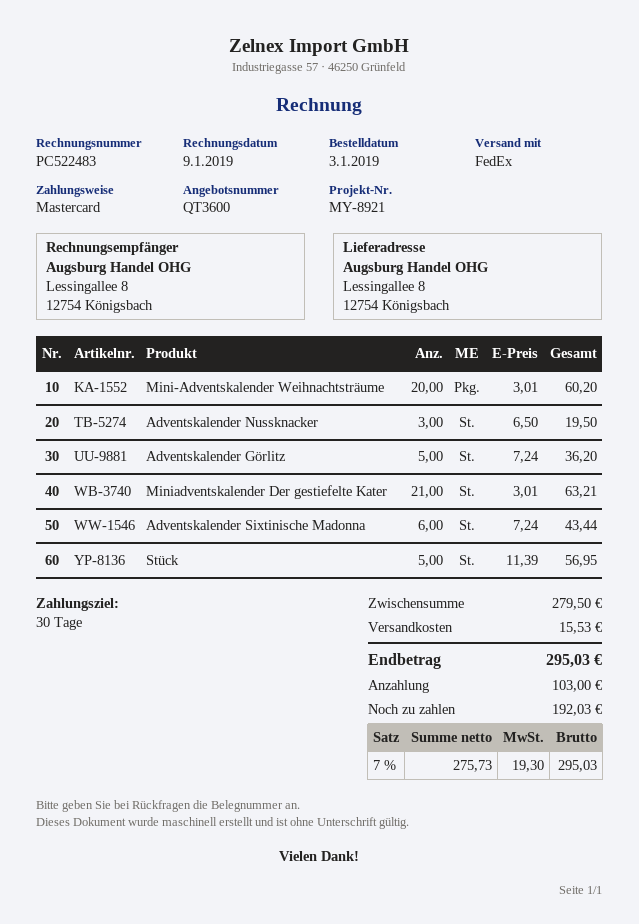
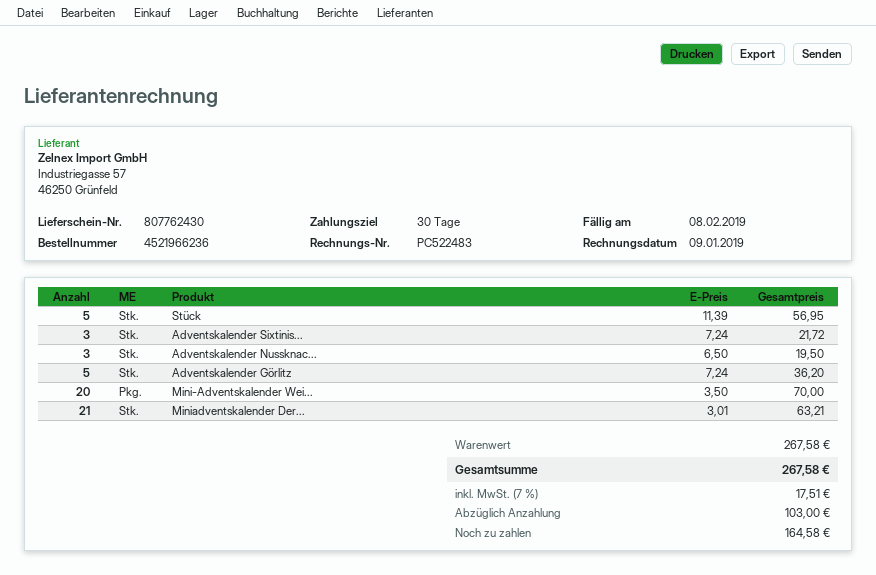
Mini-Adventskalender Weihnachtsträume: 20 x 3.01 = 60.20 -> 20 x 3.50 = 70.00
Adventskalender Sixtinische Madonna: 6 x 7.24 = 43.44 -> 3 x 7.24 = 21.72
subtotal: 279.50 -> 267.58
shipping: 15.53 -> none
tax: 7% = 19.30 -> 7% = 17.51
total: 295.03 -> 267.58
balance: 192.03 -> 164.58

